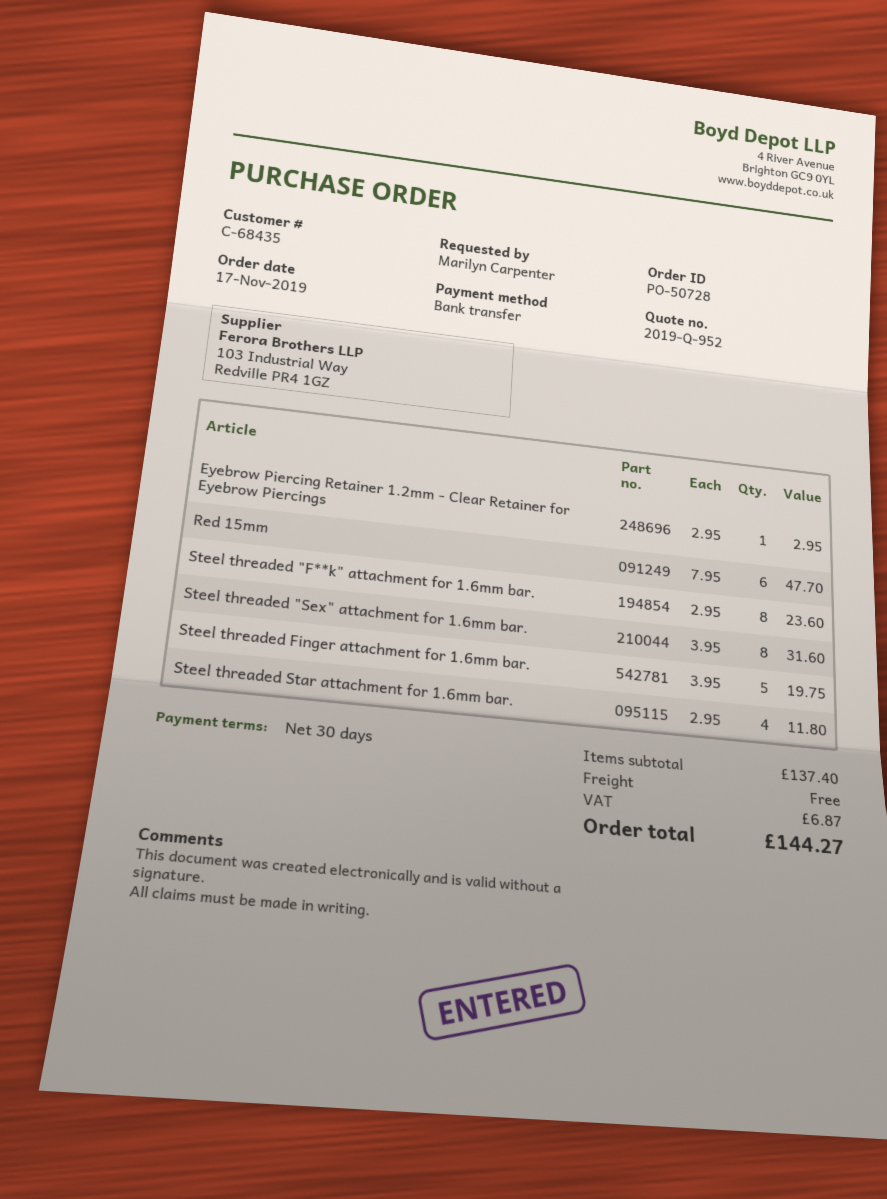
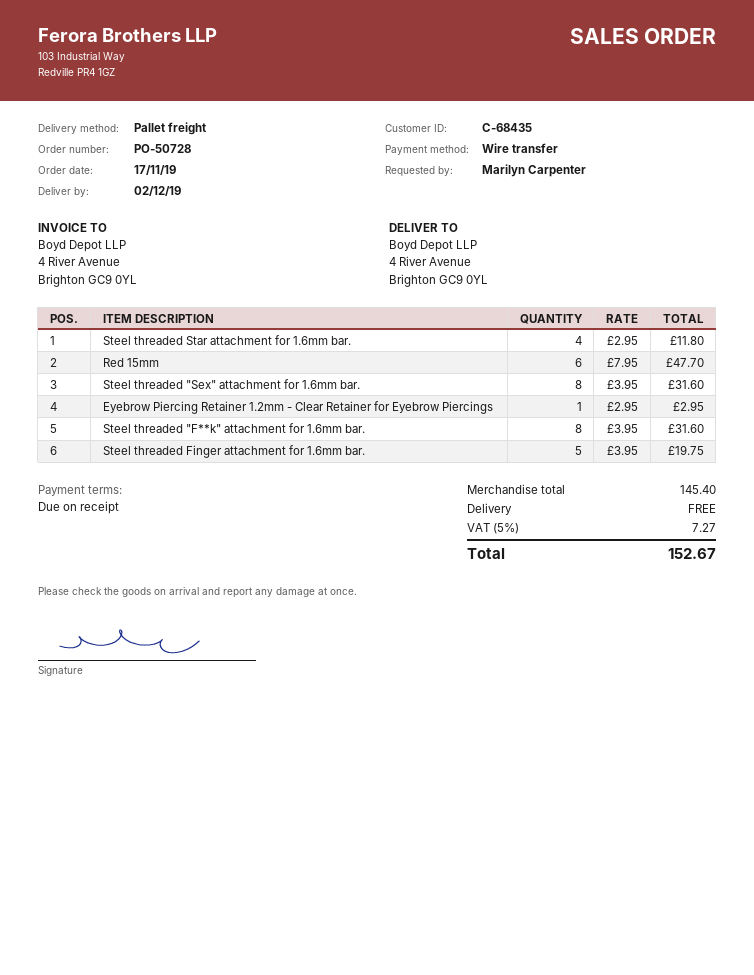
payment terms: 30 days -> on receipt
Steel threaded "F**k" attachment for 1.6mm bar.: 8 x 2.95 = 23.60 -> 8 x 3.95 = 31.60
subtotal: 137.40 -> 145.40
tax: 6.87 -> 7.27
total: 144.27 -> 152.67

